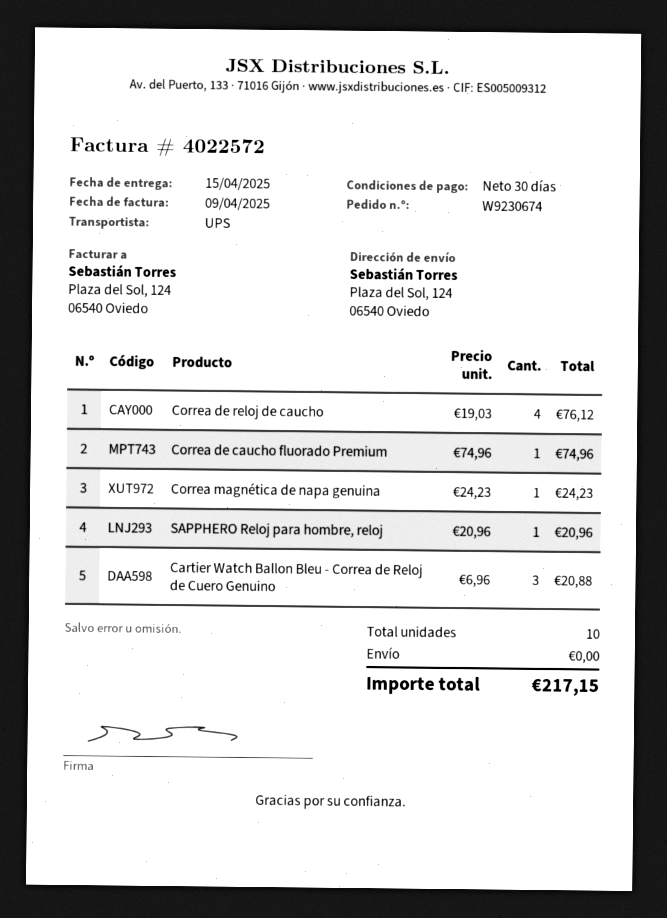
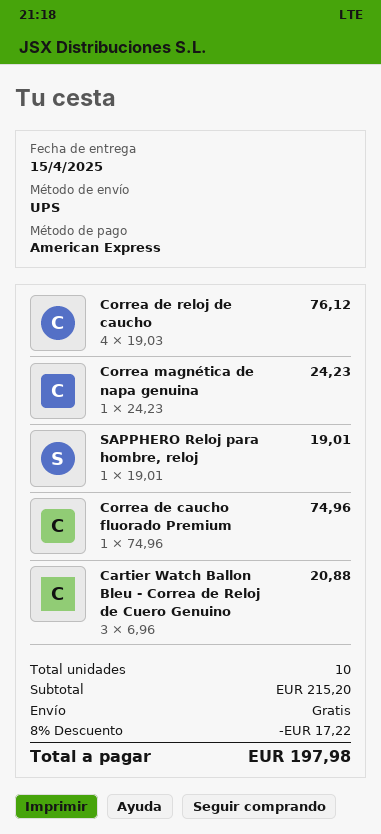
SAPPHERO Reloj para hombre, reloj: 1 x 20.96 = 20.96 -> 1 x 19.01 = 19.01
discount: none -> 8% = 17.22
total: 217.15 -> 197.98

